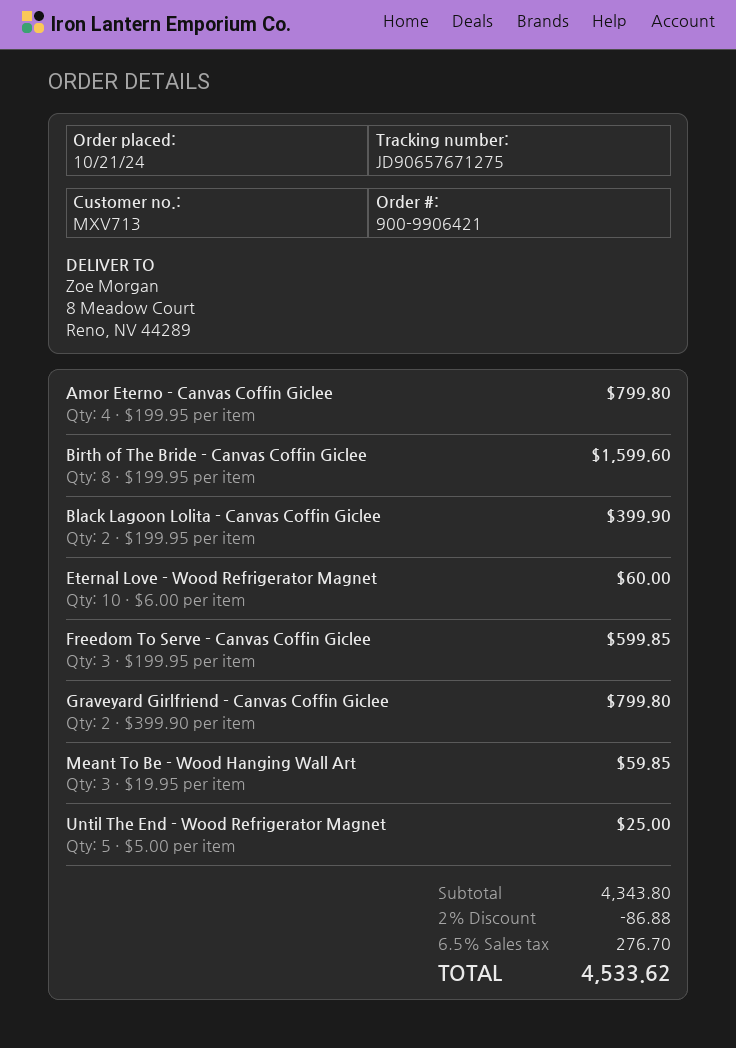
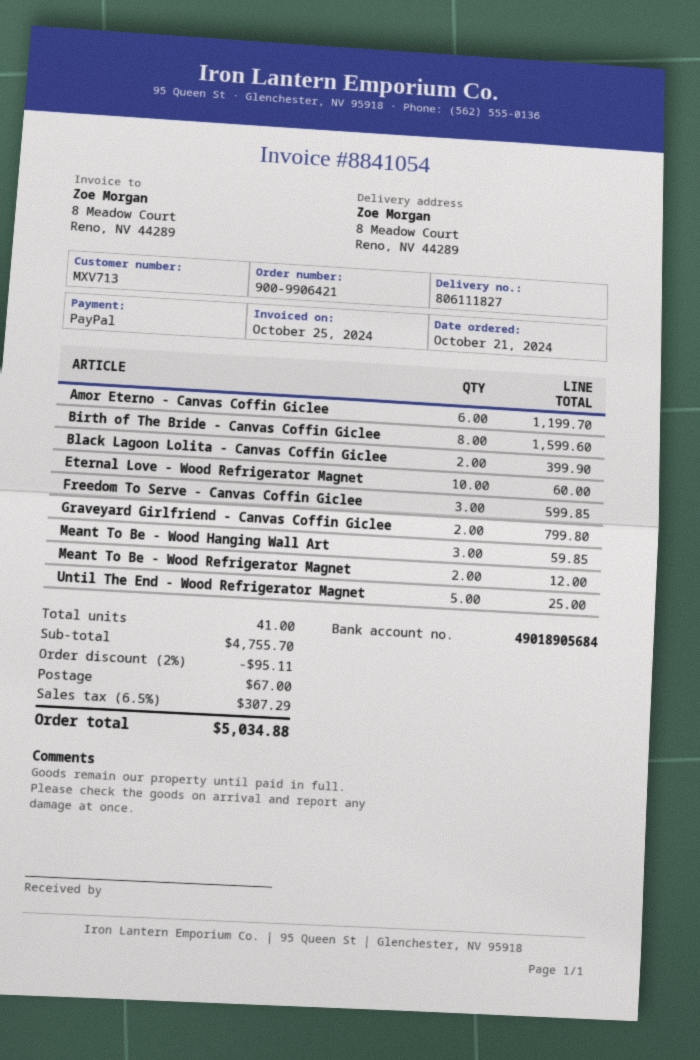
Amor Eterno - Canvas Coffin Giclee: 4 for 799.80 -> 6 for 1199.70
Meant To Be - Wood Refrigerator Magnet: none -> 2 for 12.00
subtotal: 4343.80 -> 4755.70
discount: 2% = 86.88 -> 2% = 95.11
shipping: none -> 67.00
tax: 6.5% = 276.70 -> 6.5% = 307.29
total: 4533.62 -> 5034.88

